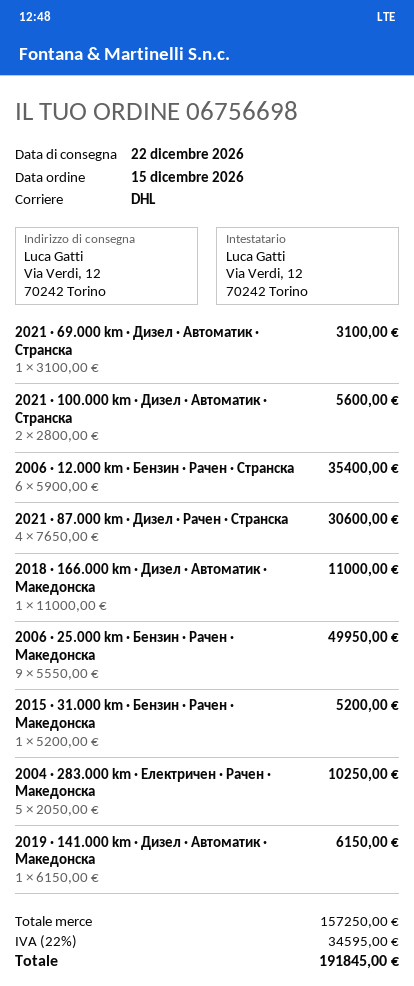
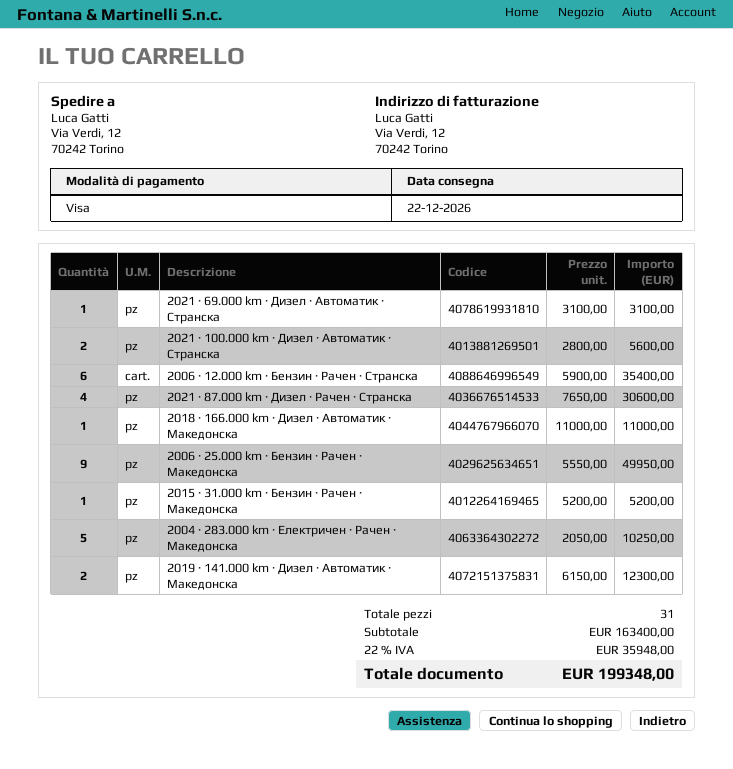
2019 · 141.000 km · Дизел · Автоматик · Македонска: 1 x 6150.00 = 6150.00 -> 2 x 6150.00 = 12300.00
subtotal: 157250.00 -> 163400.00
tax: 22% = 34595.00 -> 22% = 35948.00
total: 191845.00 -> 199348.00

